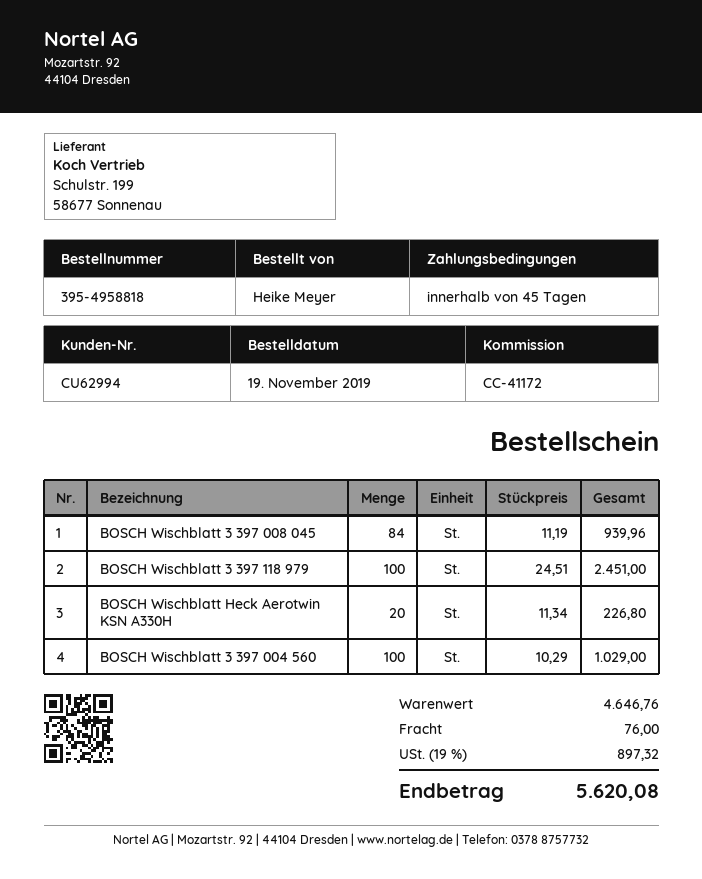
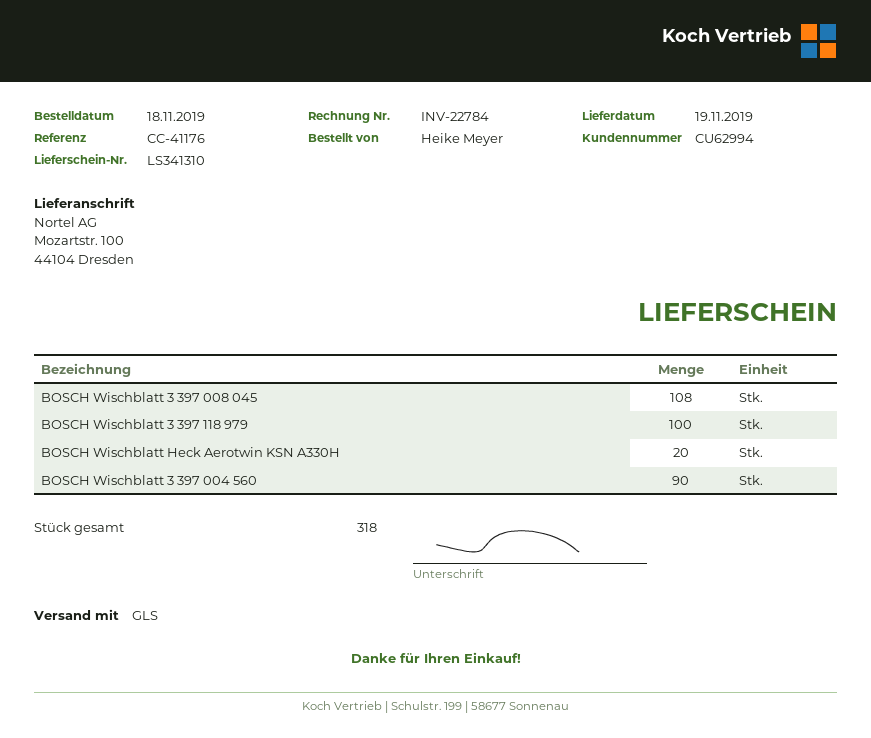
order date: 2019-11-19 -> 2019-11-18
reference: CC-41172 -> CC-41176
BOSCH Wischblatt 3 397 008 045: 84 -> 108
BOSCH Wischblatt 3 397 004 560: 100 -> 90

